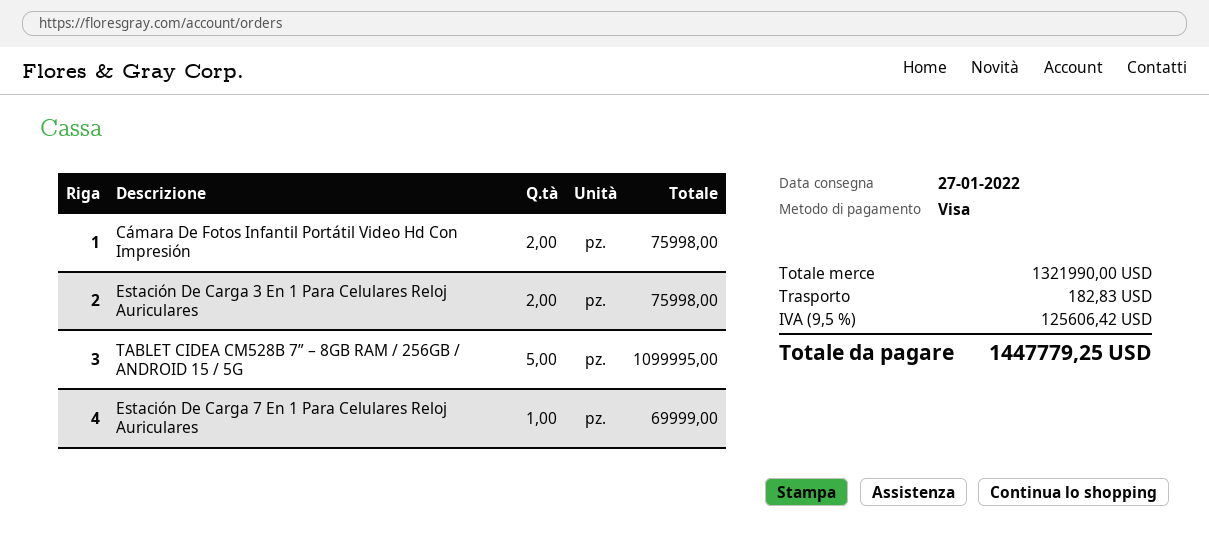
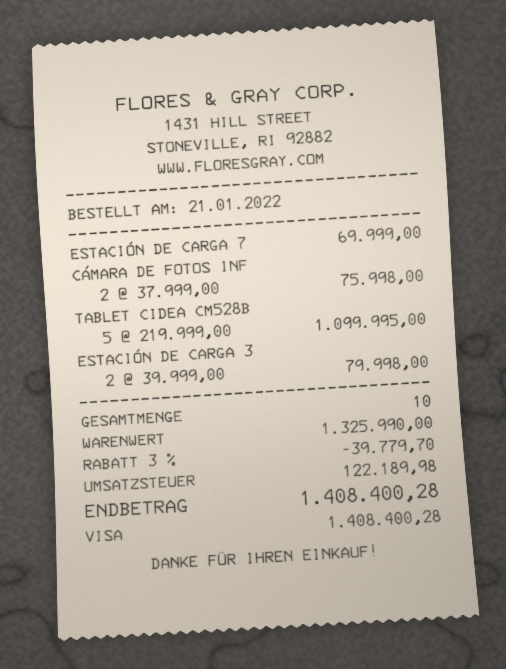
Estación De Carga 3 En 1 Para Celulares Reloj Auriculares: 2 for 75998.00 -> 2 for 79998.00
subtotal: 1321990.00 -> 1325990.00
discount: none -> 3% = 39779.70
shipping: 182.83 -> none
tax: 125606.42 -> 122189.98
total: 1447779.25 -> 1408400.28

